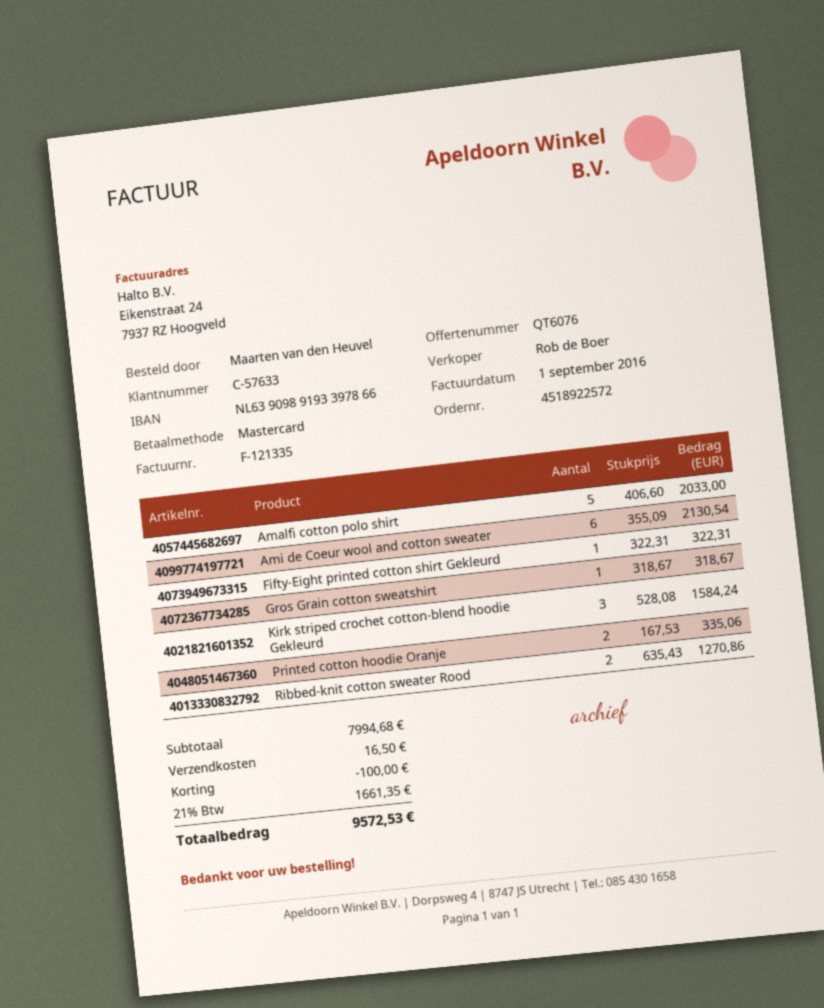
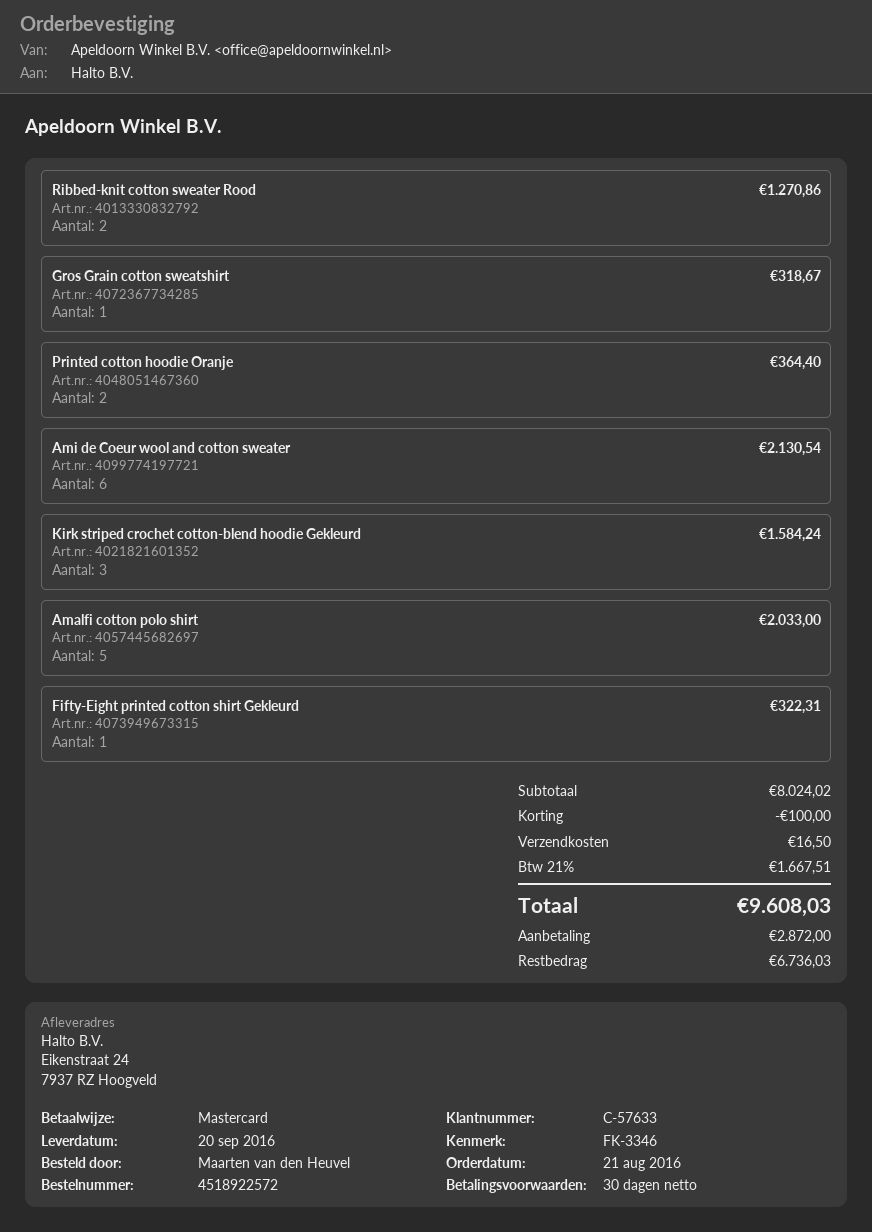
Printed cotton hoodie Oranje: 2 for 335.06 -> 2 for 364.40
subtotal: 7994.68 -> 8024.02
tax: 21% = 1661.35 -> 21% = 1667.51
total: 9572.53 -> 9608.03

